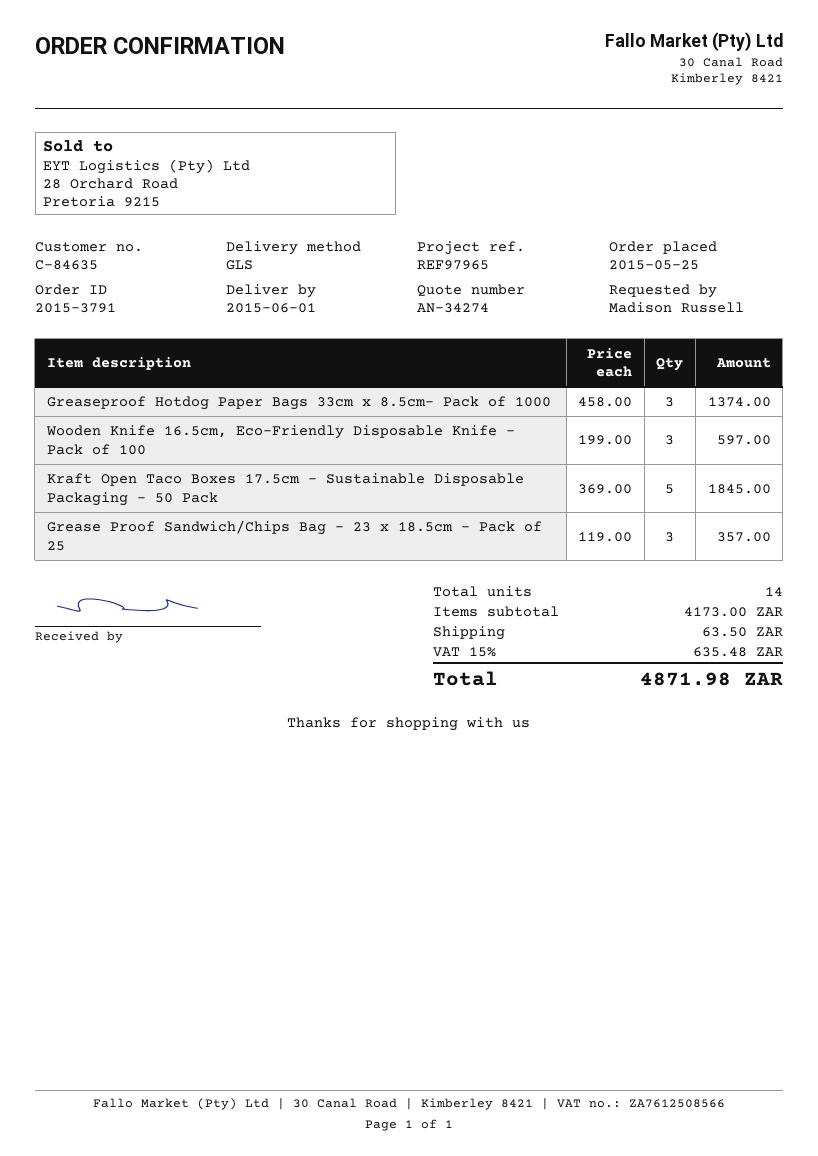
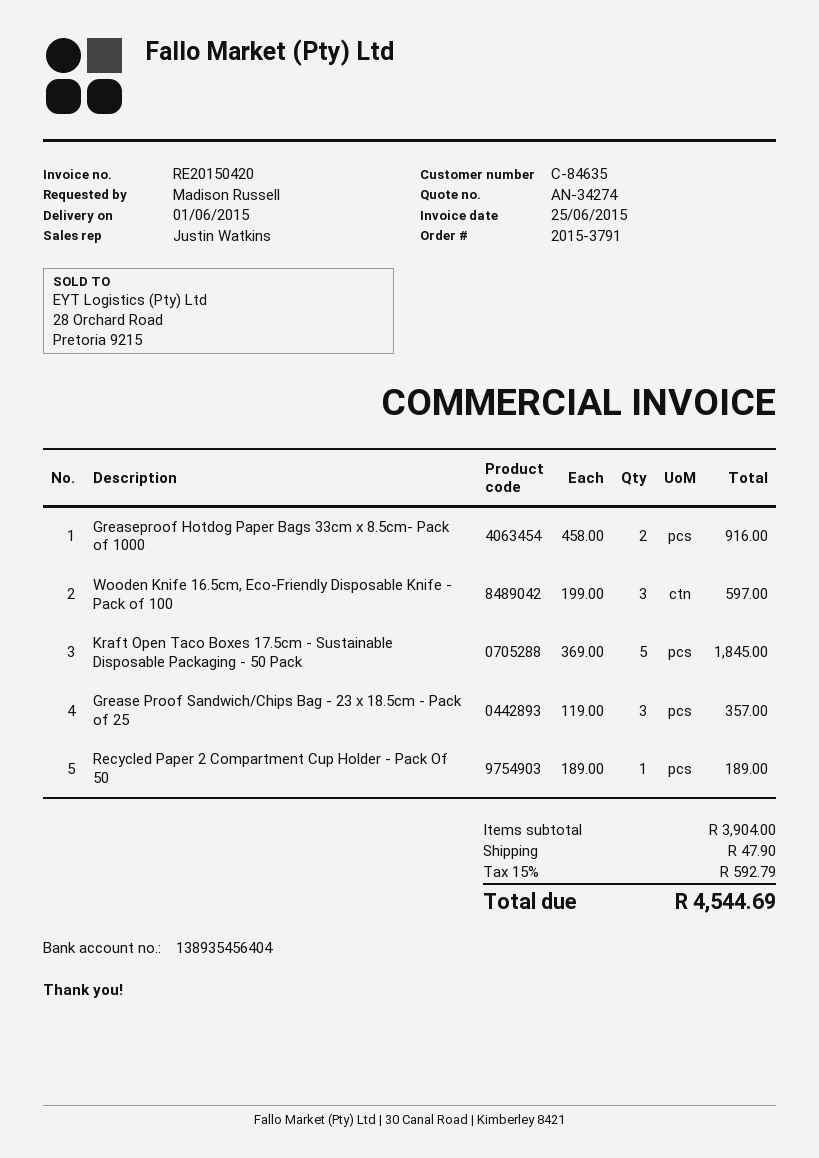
Greaseproof Hotdog Paper Bags 33cm x 8.5cm- Pack of 1000: 3 x 458.00 = 1374.00 -> 2 x 458.00 = 916.00
Recycled Paper 2 Compartment Cup Holder - Pack Of 50: none -> 1 x 189.00 = 189.00
subtotal: 4173.00 -> 3904.00
shipping: 63.50 -> 47.90
tax: 15% = 635.48 -> 15% = 592.79
total: 4871.98 -> 4544.69

